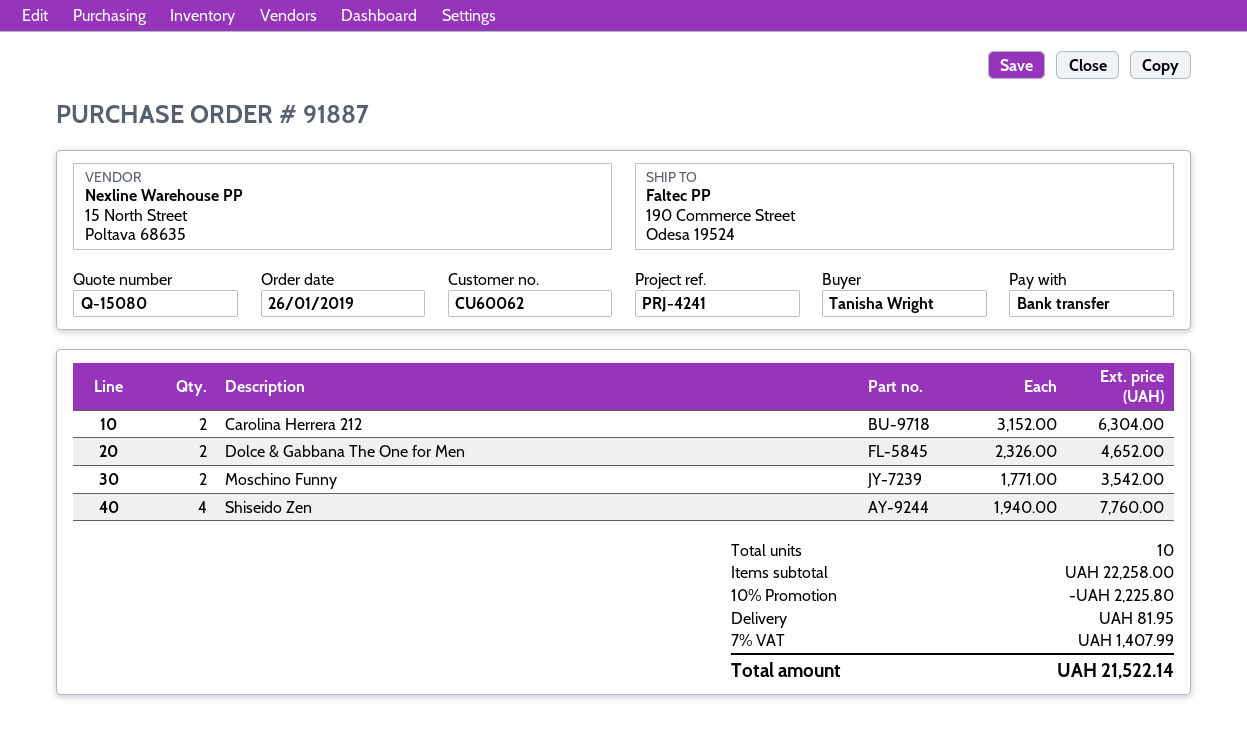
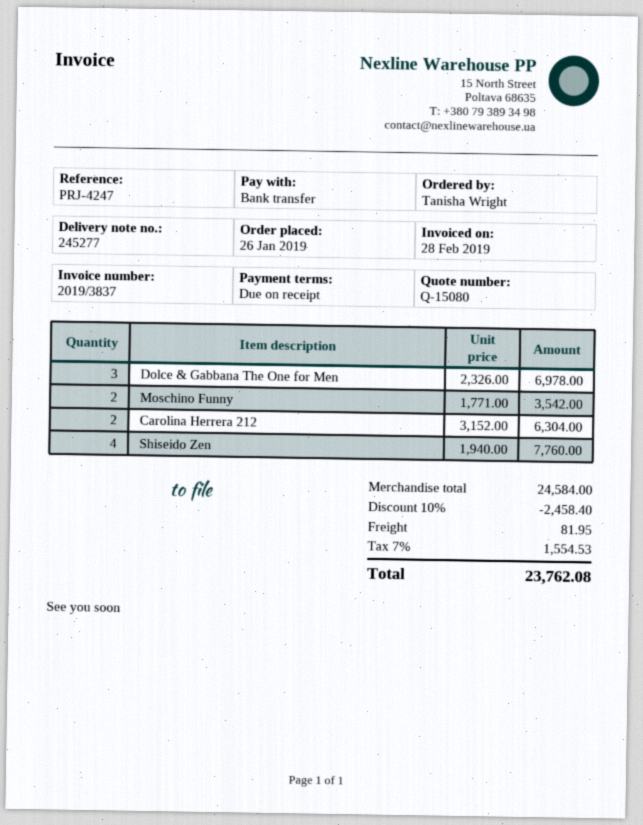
reference: PRJ-4241 -> PRJ-4247
Dolce & Gabbana The One for Men: 2 x 2326.00 = 4652.00 -> 3 x 2326.00 = 6978.00
subtotal: 22258.00 -> 24584.00
discount: 10% = 2225.80 -> 10% = 2458.40
tax: 7% = 1407.99 -> 7% = 1554.53
total: 21522.14 -> 23762.08

